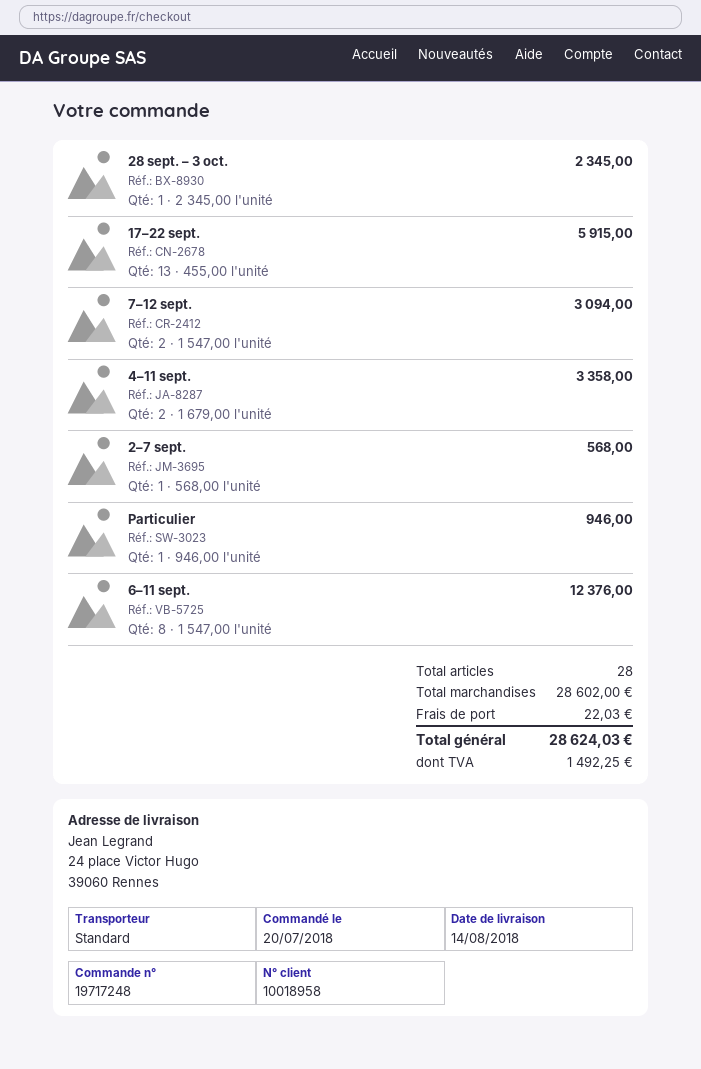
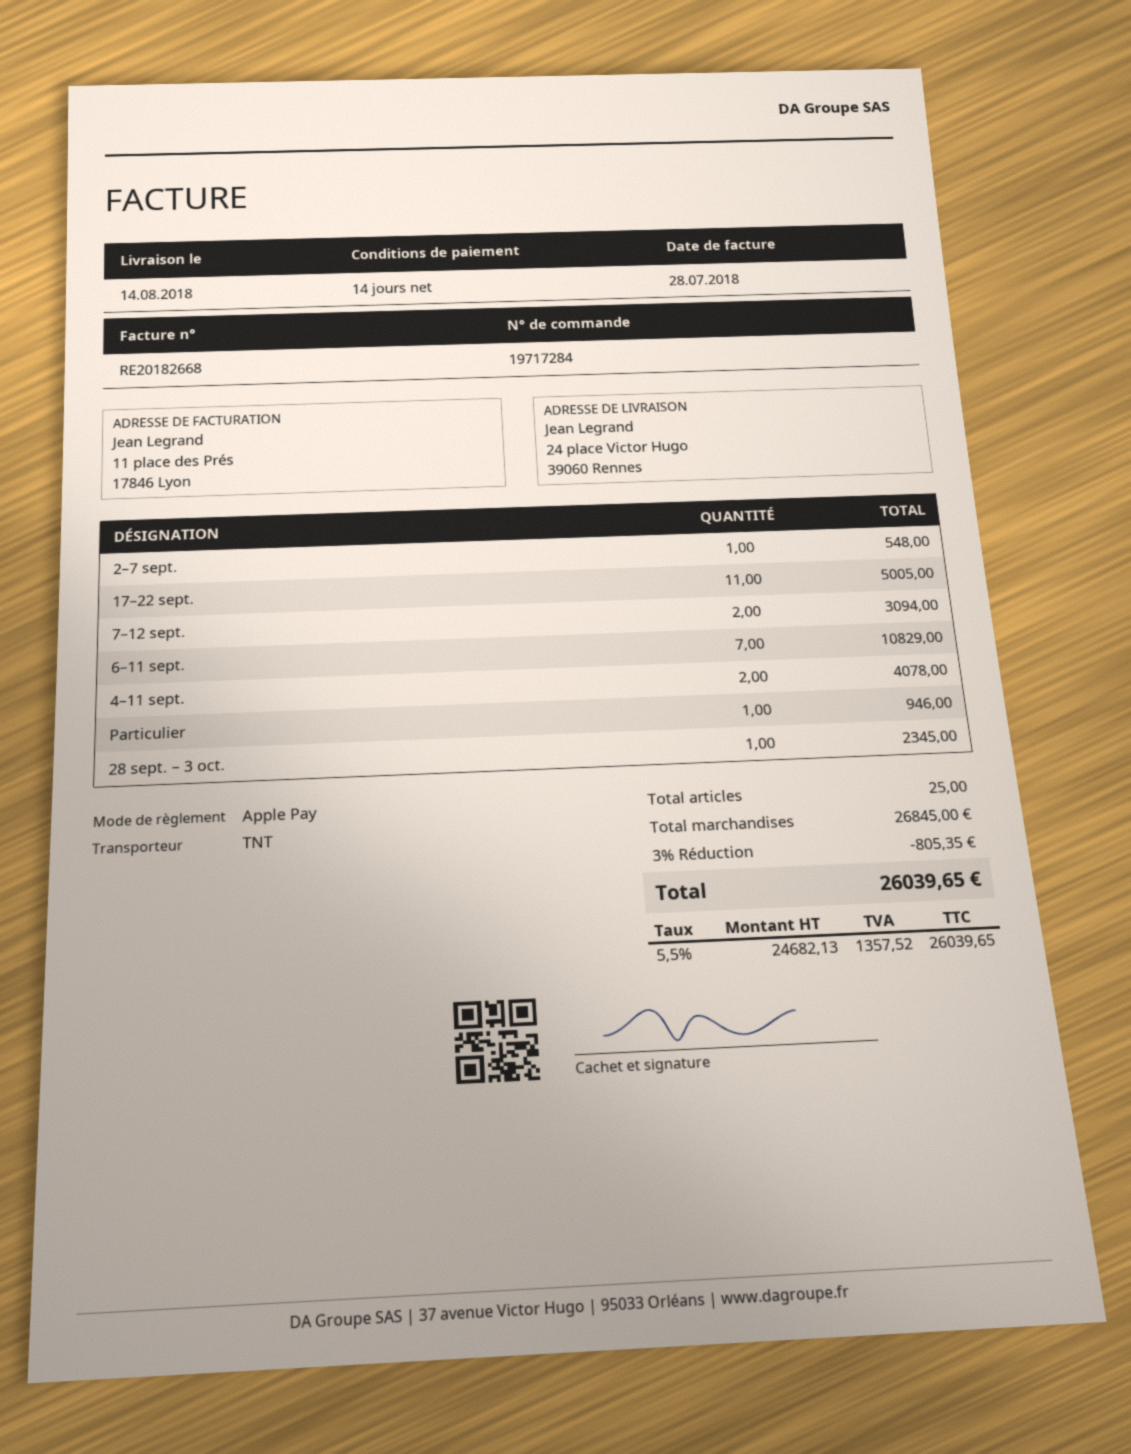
order number: 19717248 -> 19717284
shipping method: standard -> TNT
17–22 sept.: 13 for 5915.00 -> 11 for 5005.00
4–11 sept.: 2 for 3358.00 -> 2 for 4078.00
2–7 sept.: 1 for 568.00 -> 1 for 548.00
6–11 sept.: 8 for 12376.00 -> 7 for 10829.00
total quantity: 28 -> 25
subtotal: 28602.00 -> 26845.00
discount: none -> 3% = 805.35
shipping: 22.03 -> none
tax: 1492.25 -> 1357.52
total: 28624.03 -> 26039.65

